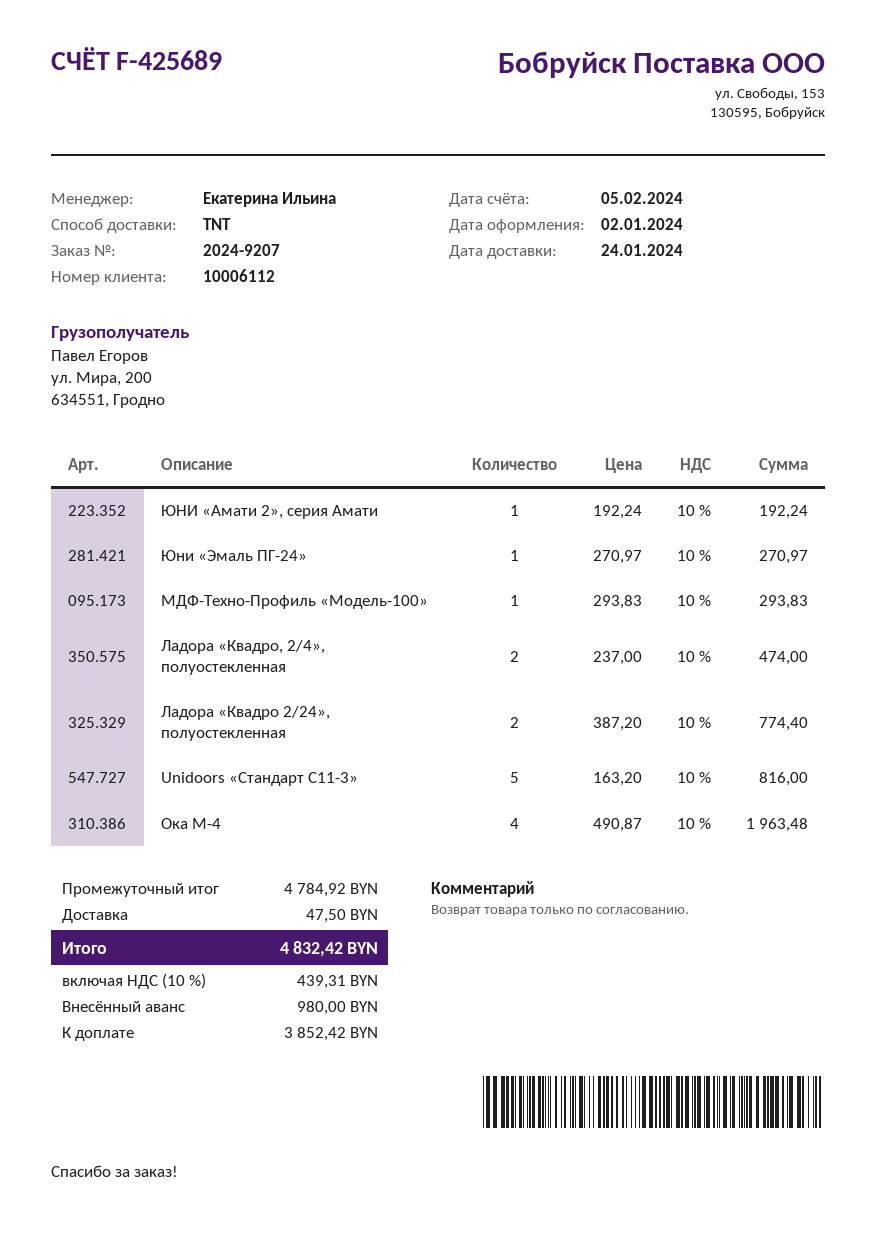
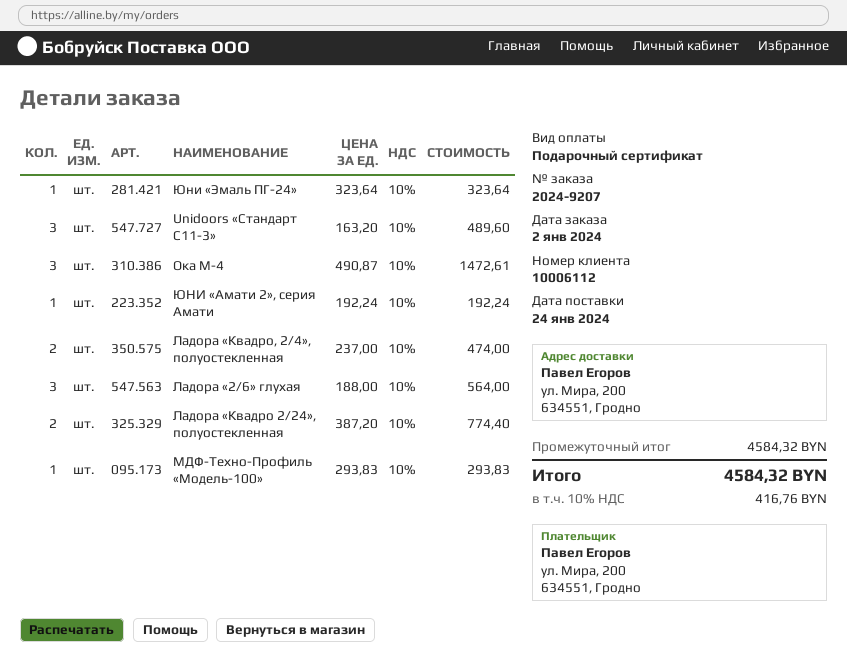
Юни «Эмаль ПГ-24»: 1 x 270.97 = 270.97 -> 1 x 323.64 = 323.64
Unidoors «Стандарт C11-3»: 5 x 163.20 = 816.00 -> 3 x 163.20 = 489.60
Ока М-4: 4 x 490.87 = 1963.48 -> 3 x 490.87 = 1472.61
Ладора «2/6» глухая: none -> 3 x 188.00 = 564.00
subtotal: 4784.92 -> 4584.32
shipping: 47.50 -> none
tax: 10% = 439.31 -> 10% = 416.76
total: 4832.42 -> 4584.32

